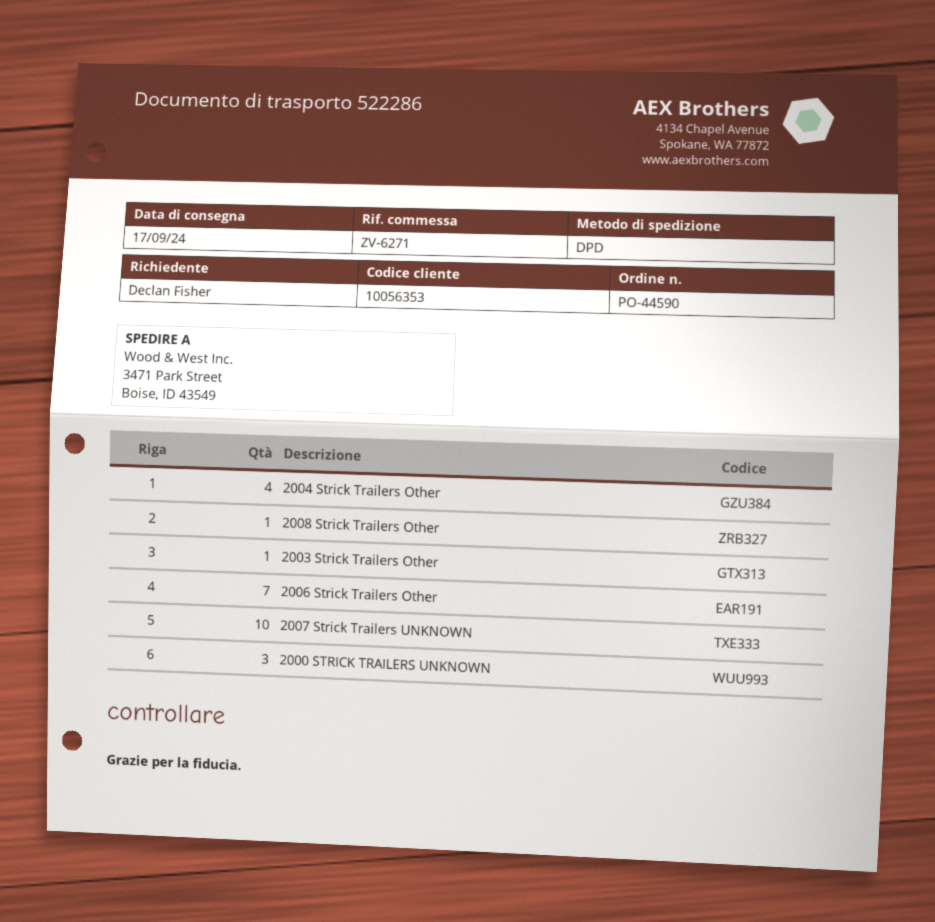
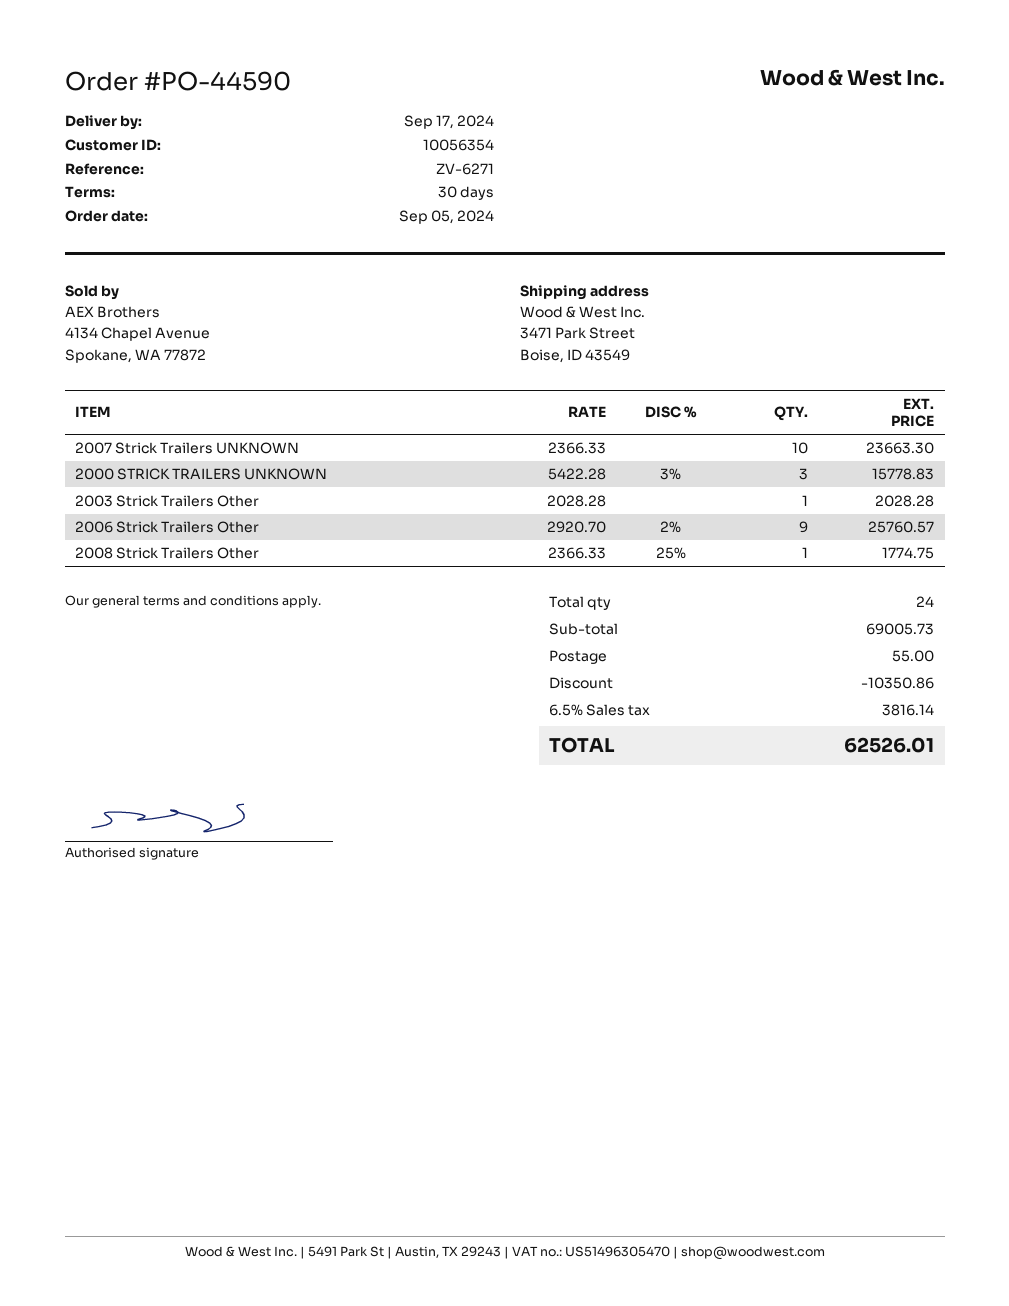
customer number: 10056353 -> 10056354
2004 Strick Trailers Other: 4 -> none
2006 Strick Trailers Other: 7 -> 9

